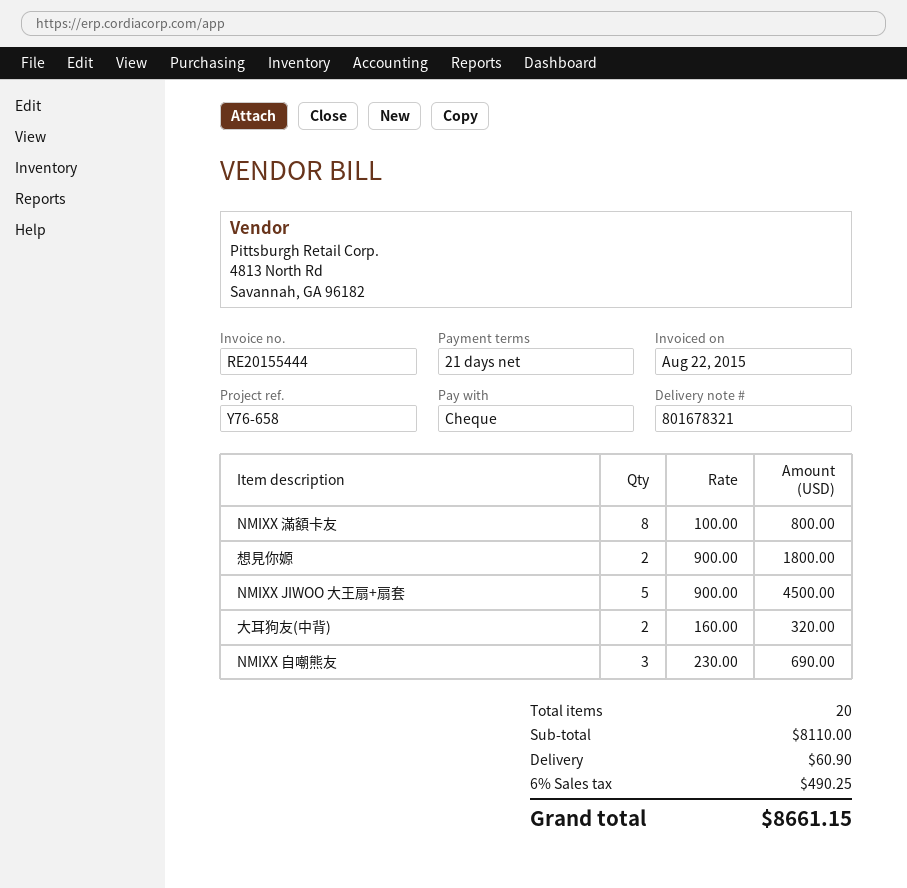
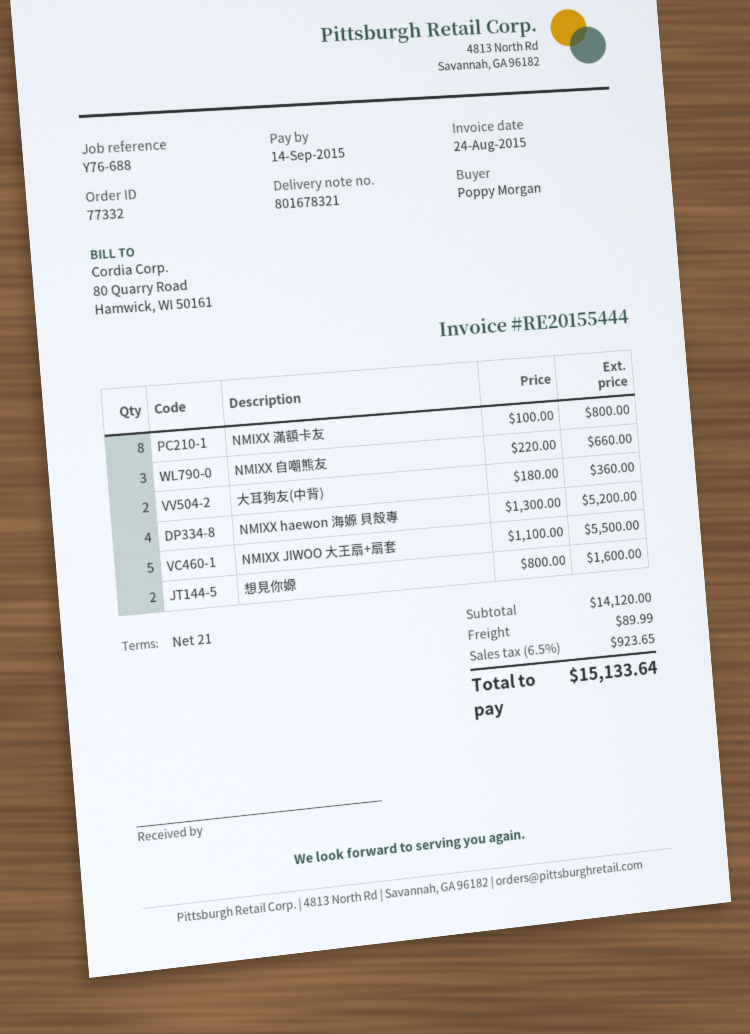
invoice date: 2015-08-22 -> 2015-08-24
reference: Y76-658 -> Y76-688
想見你嫄: 2 x 900.00 = 1800.00 -> 2 x 800.00 = 1600.00
NMIXX JIWOO 大王扇+扇套: 5 x 900.00 = 4500.00 -> 5 x 1100.00 = 5500.00
大耳狗友(中背): 2 x 160.00 = 320.00 -> 2 x 180.00 = 360.00
NMIXX 自嘲熊友: 3 x 230.00 = 690.00 -> 3 x 220.00 = 660.00
NMIXX haewon 海嫄 貝殼專: none -> 4 x 1300.00 = 5200.00
subtotal: 8110.00 -> 14120.00
shipping: 60.90 -> 89.99
tax: 6% = 490.25 -> 6.5% = 923.65
total: 8661.15 -> 15133.64

